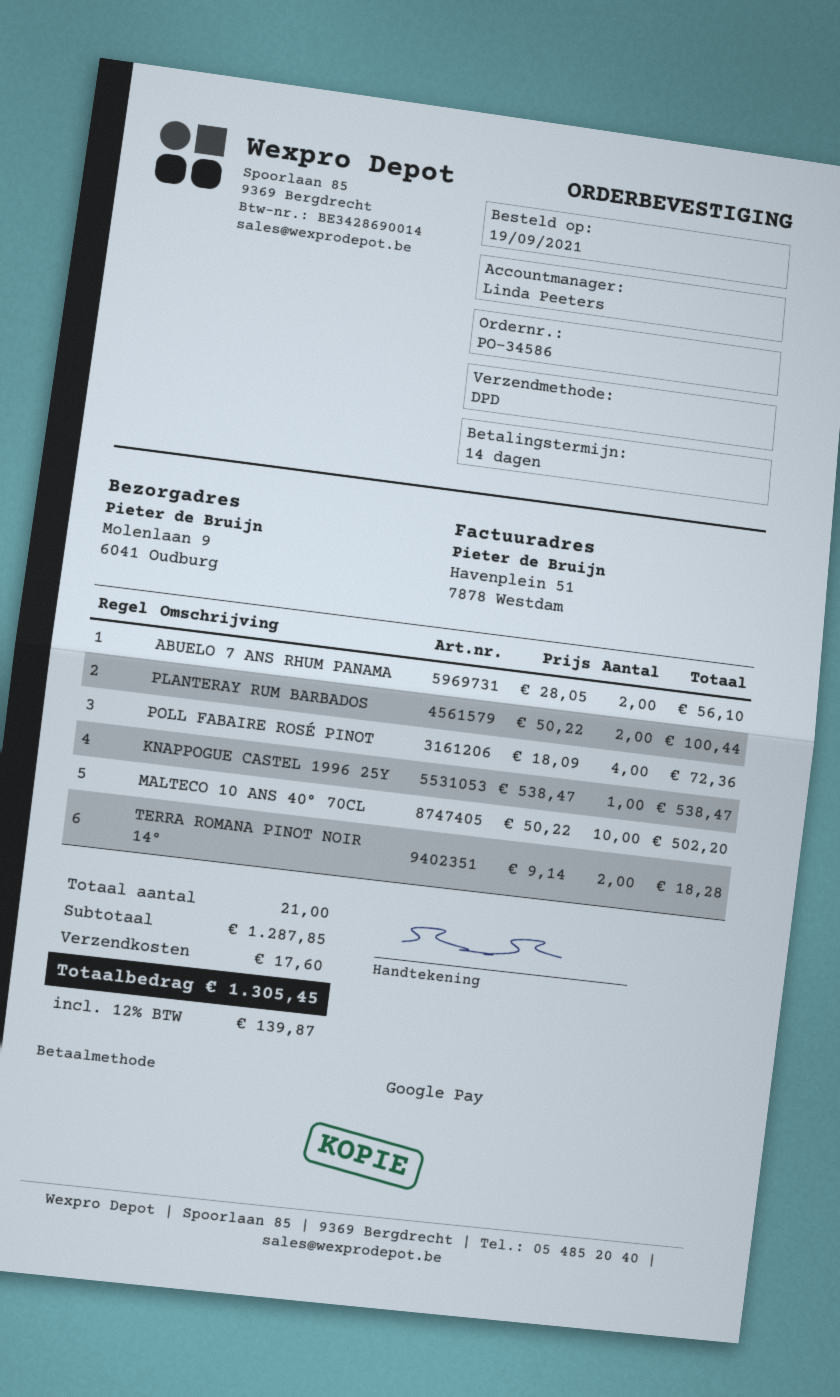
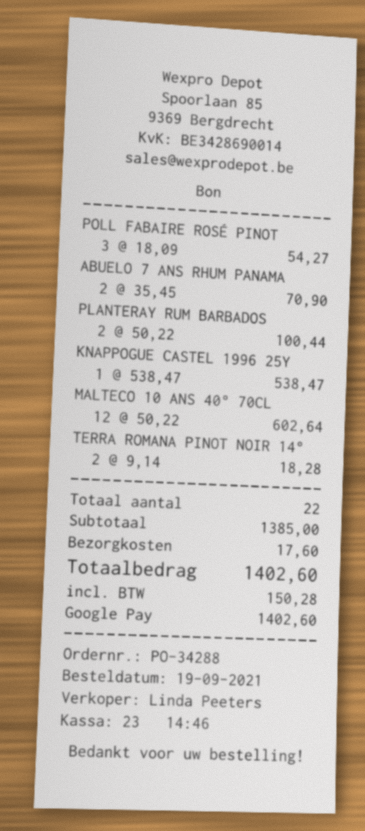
order number: PO-34586 -> PO-34288
ABUELO 7 ANS RHUM PANAMA: 2 x 28.05 = 56.10 -> 2 x 35.45 = 70.90
POLL FABAIRE ROSÉ PINOT: 4 x 18.09 = 72.36 -> 3 x 18.09 = 54.27
MALTECO 10 ANS 40° 70CL: 10 x 50.22 = 502.20 -> 12 x 50.22 = 602.64
total quantity: 21 -> 22
subtotal: 1287.85 -> 1385.00
tax: 139.87 -> 150.28
total: 1305.45 -> 1402.60

